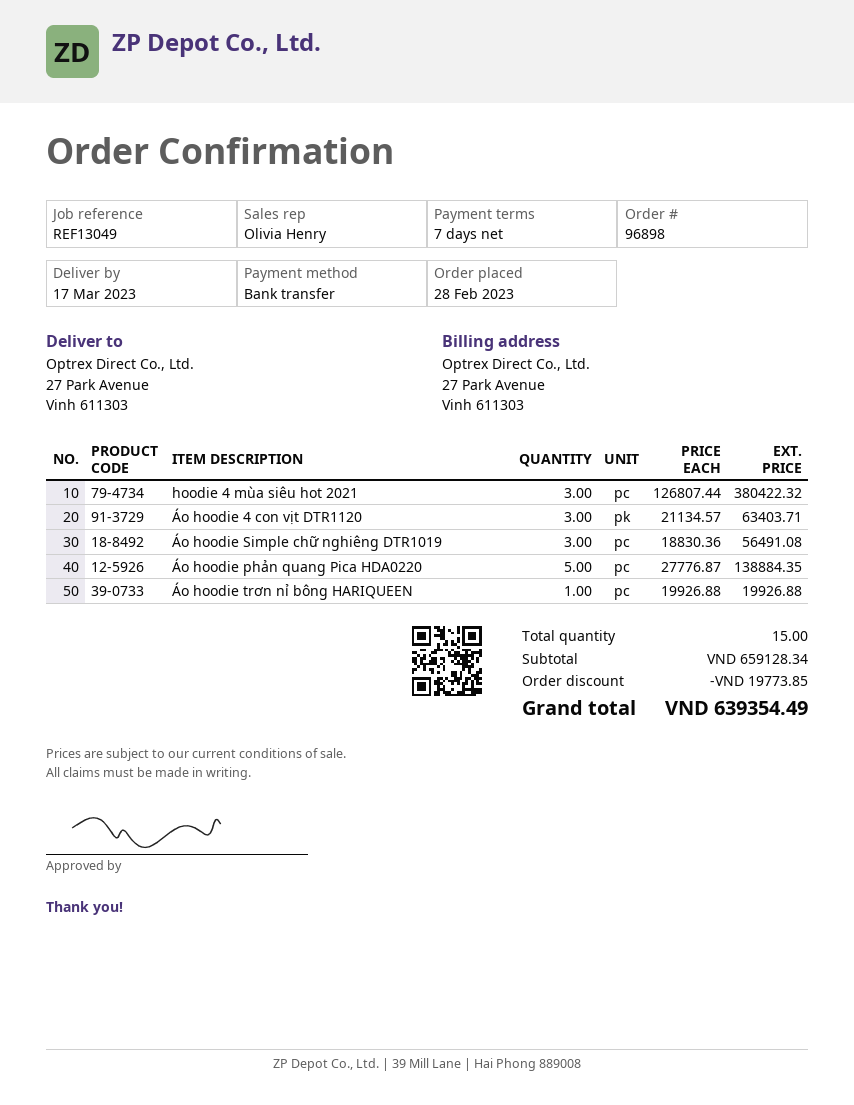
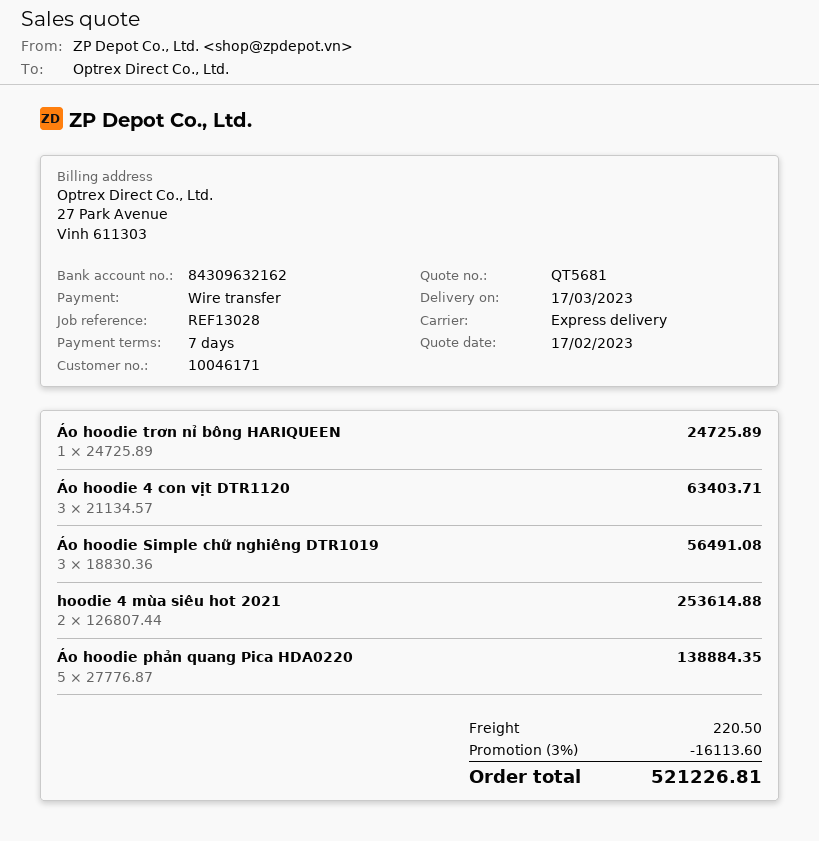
reference: REF13049 -> REF13028
hoodie 4 mùa siêu hot 2021: 3 x 126807.44 = 380422.32 -> 2 x 126807.44 = 253614.88
Áo hoodie trơn nỉ bông HARIQUEEN: 1 x 19926.88 = 19926.88 -> 1 x 24725.89 = 24725.89
discount: 19773.85 -> 16113.60
shipping: none -> 220.50
total: 639354.49 -> 521226.81

